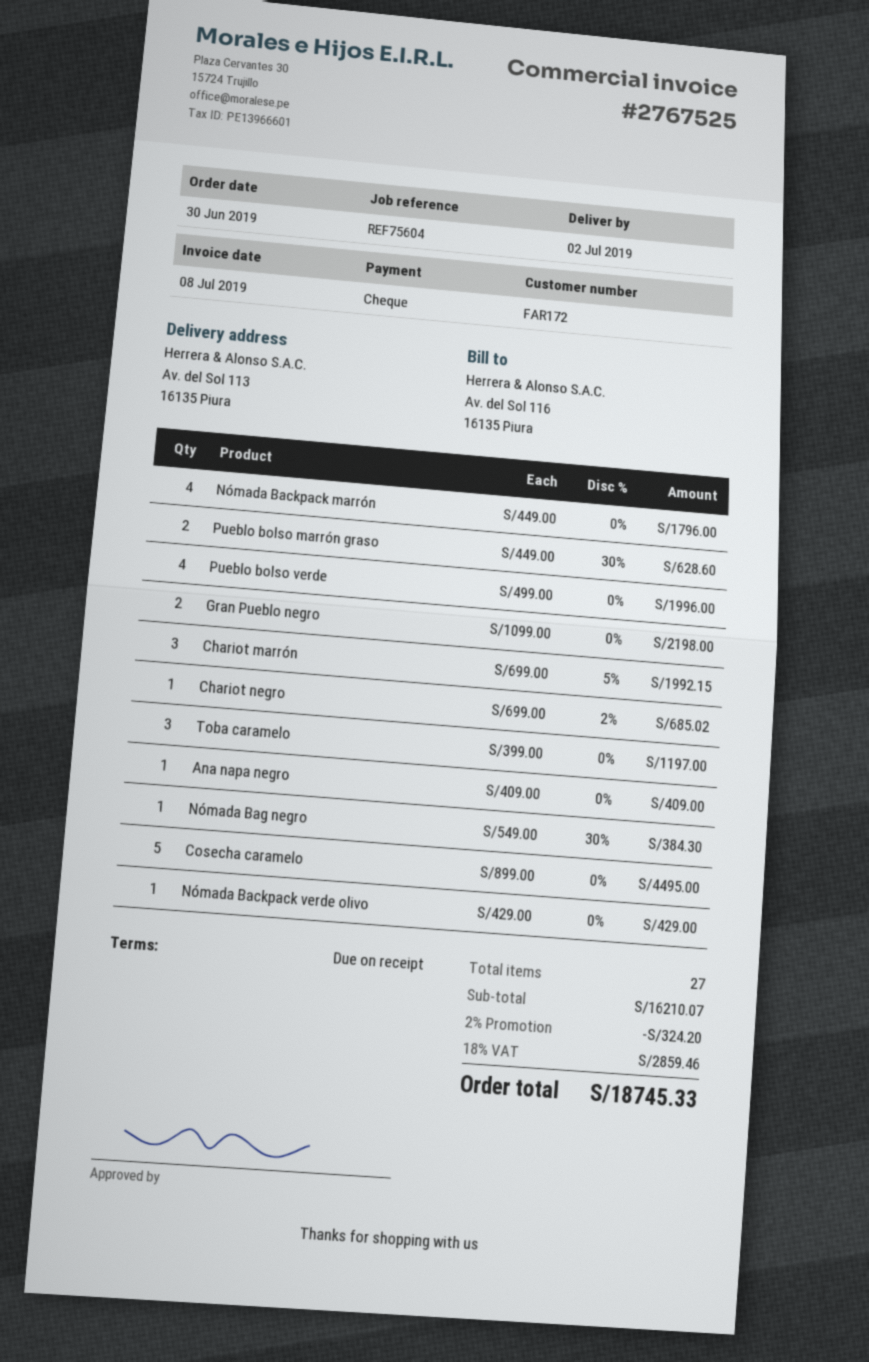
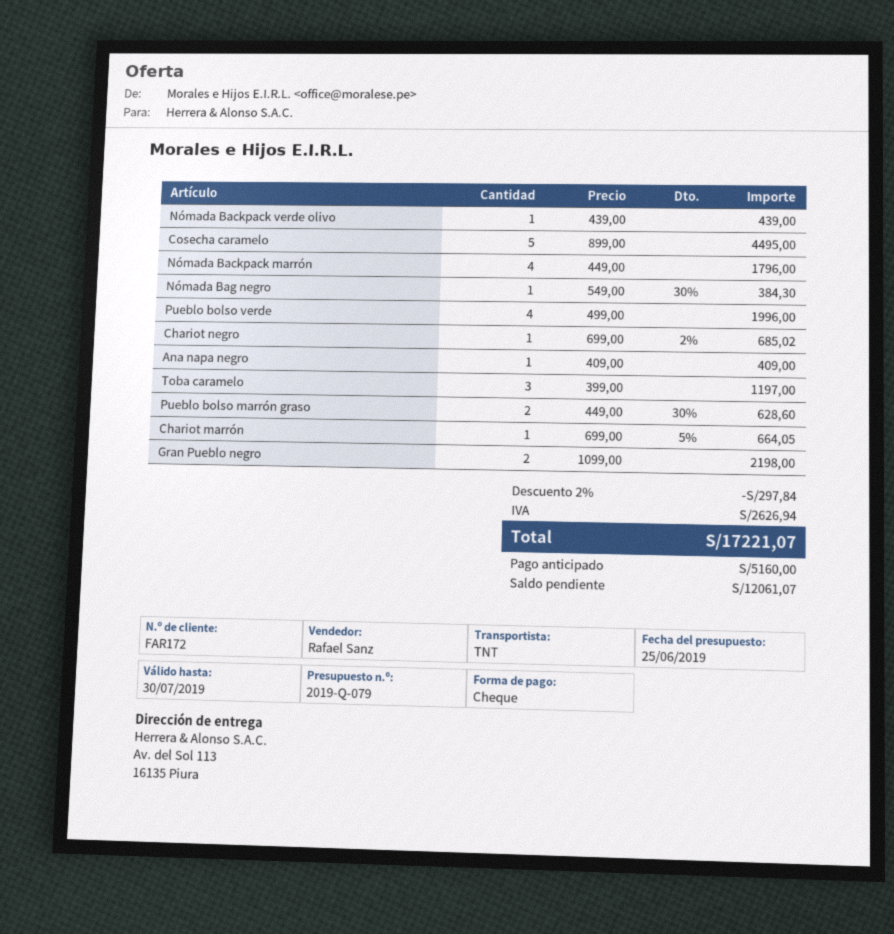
Chariot marrón: 3 x 699.00 - 5% = 1992.15 -> 1 x 699.00 - 5% = 664.05
Nómada Backpack verde olivo: 1 x 429.00 = 429.00 -> 1 x 439.00 = 439.00
discount: 2% = 324.20 -> 2% = 297.84
tax: 2859.46 -> 2626.94
total: 18745.33 -> 17221.07

